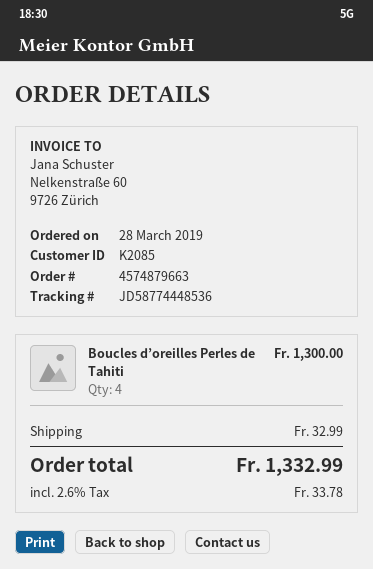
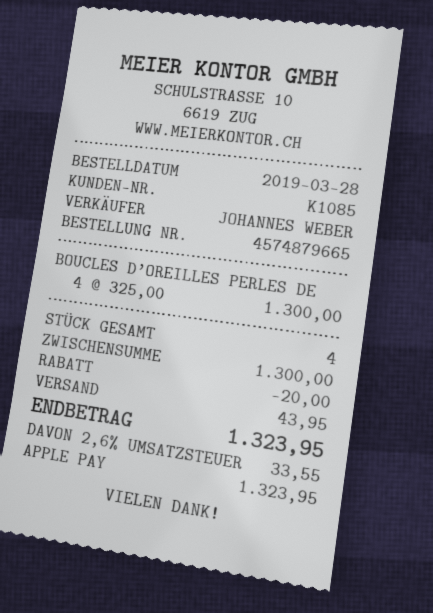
order number: 4574879663 -> 4574879665
customer number: K2085 -> K1085
discount: none -> 20.00
shipping: 32.99 -> 43.95
tax: 2.6% = 33.78 -> 2.6% = 33.55
total: 1332.99 -> 1323.95

